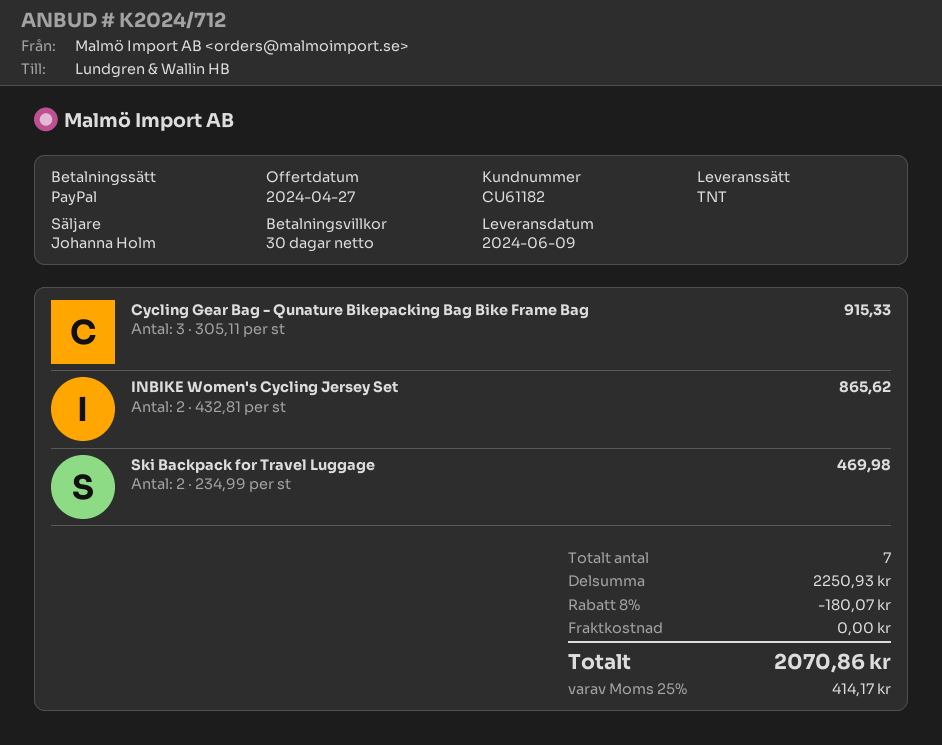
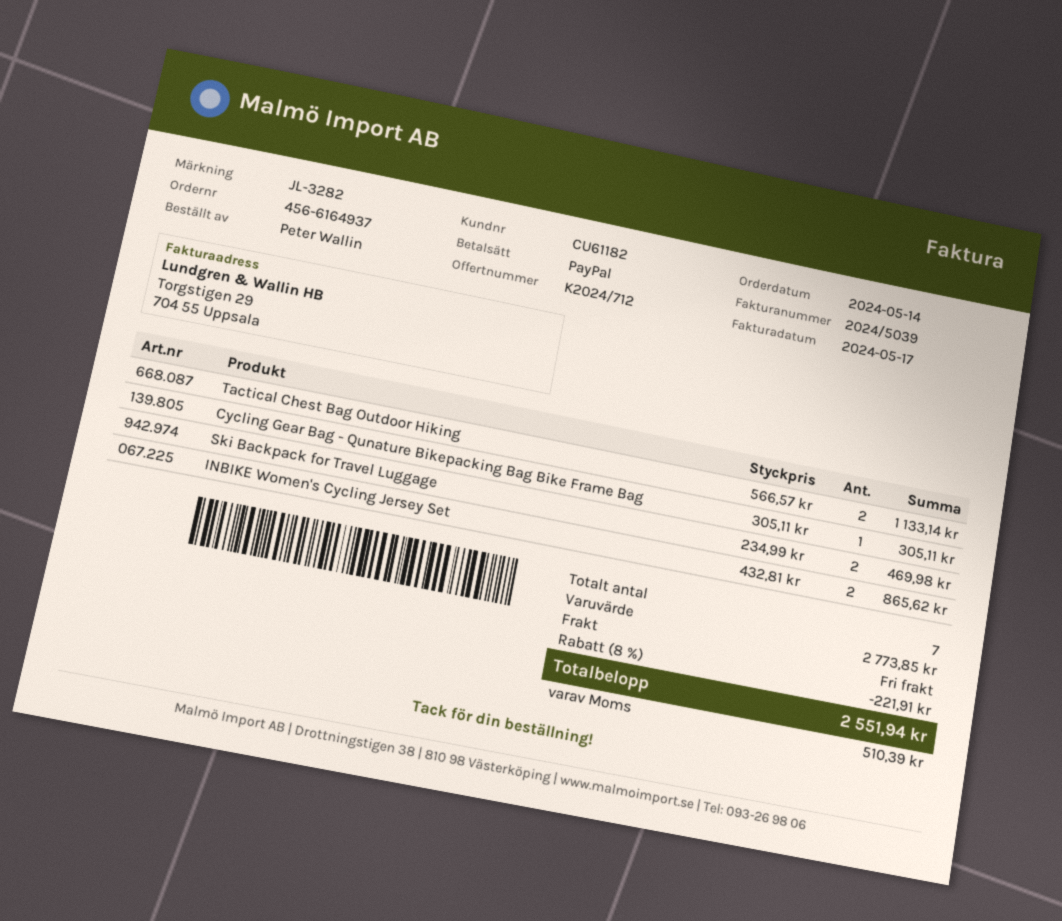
Cycling Gear Bag - Qunature Bikepacking Bag Bike Frame Bag: 3 x 305.11 = 915.33 -> 1 x 305.11 = 305.11
Tactical Chest Bag Outdoor Hiking: none -> 2 x 566.57 = 1133.14
subtotal: 2250.93 -> 2773.85
discount: 8% = 180.07 -> 8% = 221.91
tax: 414.17 -> 510.39
total: 2070.86 -> 2551.94

